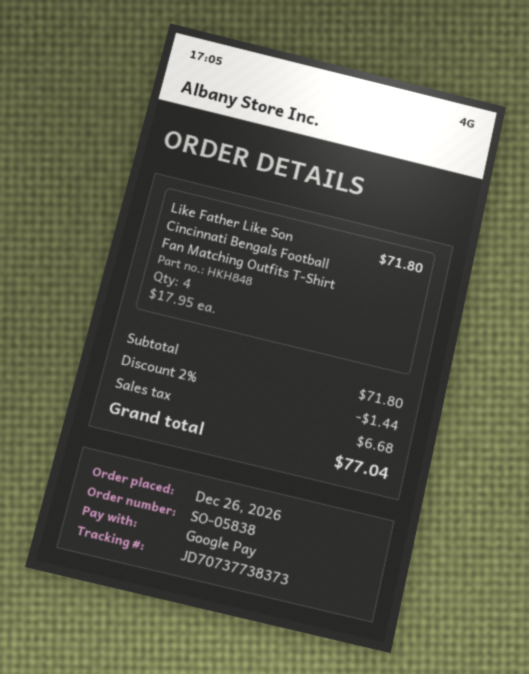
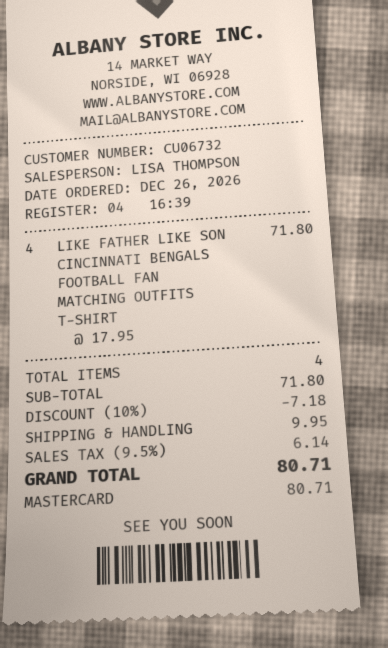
payment method: Google Pay -> Mastercard
discount: 2% = 1.44 -> 10% = 7.18
shipping: none -> 9.95
tax: 6.68 -> 6.14
total: 77.04 -> 80.71

